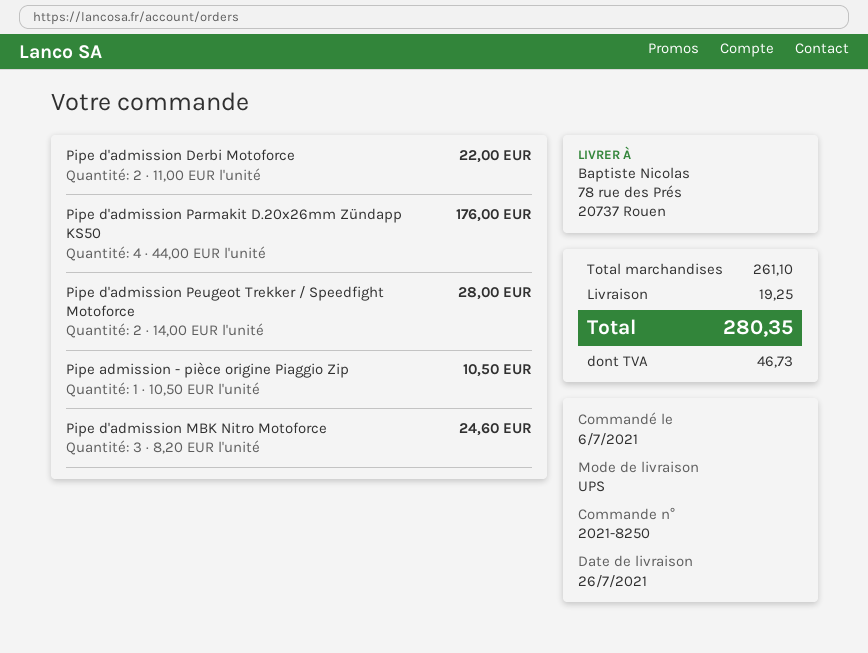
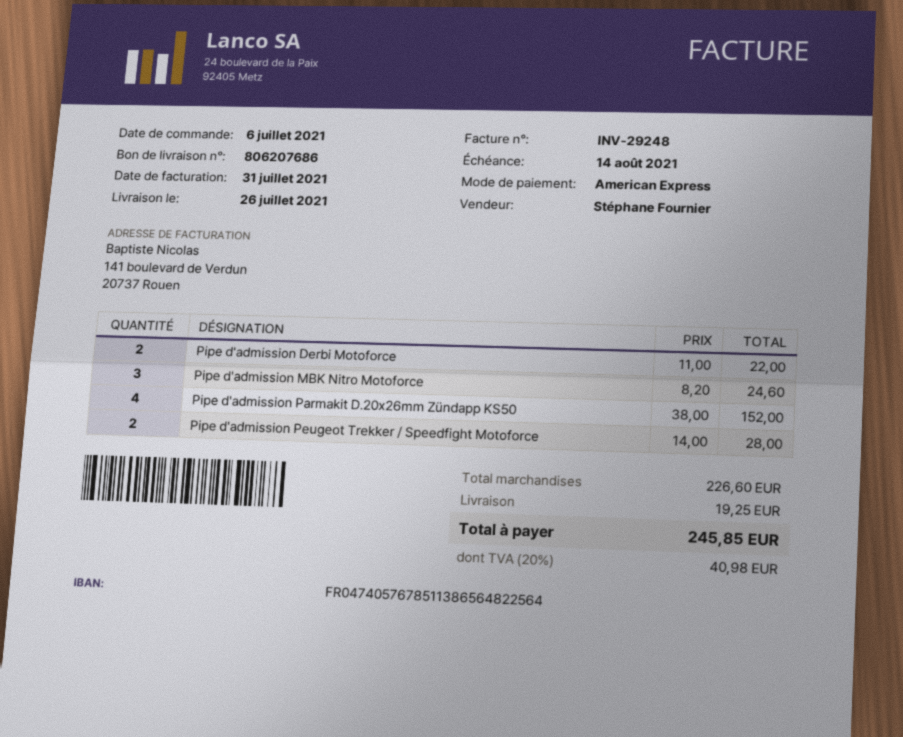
Pipe d'admission Parmakit D.20x26mm Zündapp KS50: 4 x 44.00 = 176.00 -> 4 x 38.00 = 152.00
Pipe admission - pièce origine Piaggio Zip: 1 x 10.50 = 10.50 -> none
subtotal: 261.10 -> 226.60
tax: 46.73 -> 40.98
total: 280.35 -> 245.85

